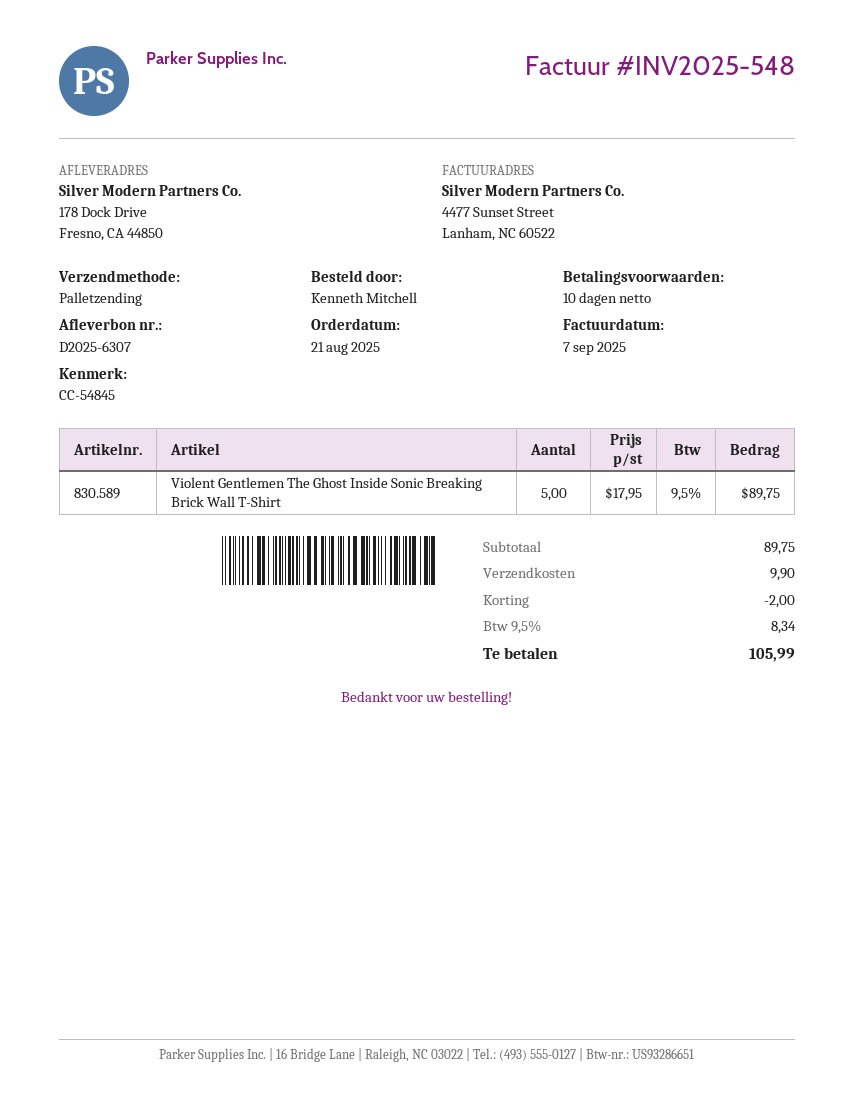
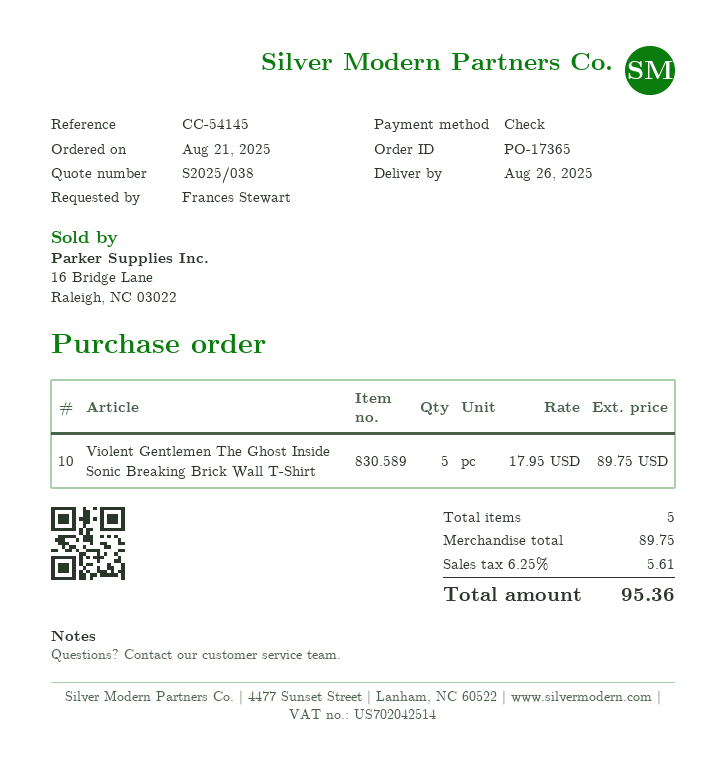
reference: CC-54845 -> CC-54145
ordered by: Kenneth Mitchell -> Frances Stewart
discount: 2.00 -> none
shipping: 9.90 -> none
tax: 9.5% = 8.34 -> 6.25% = 5.61
total: 105.99 -> 95.36

